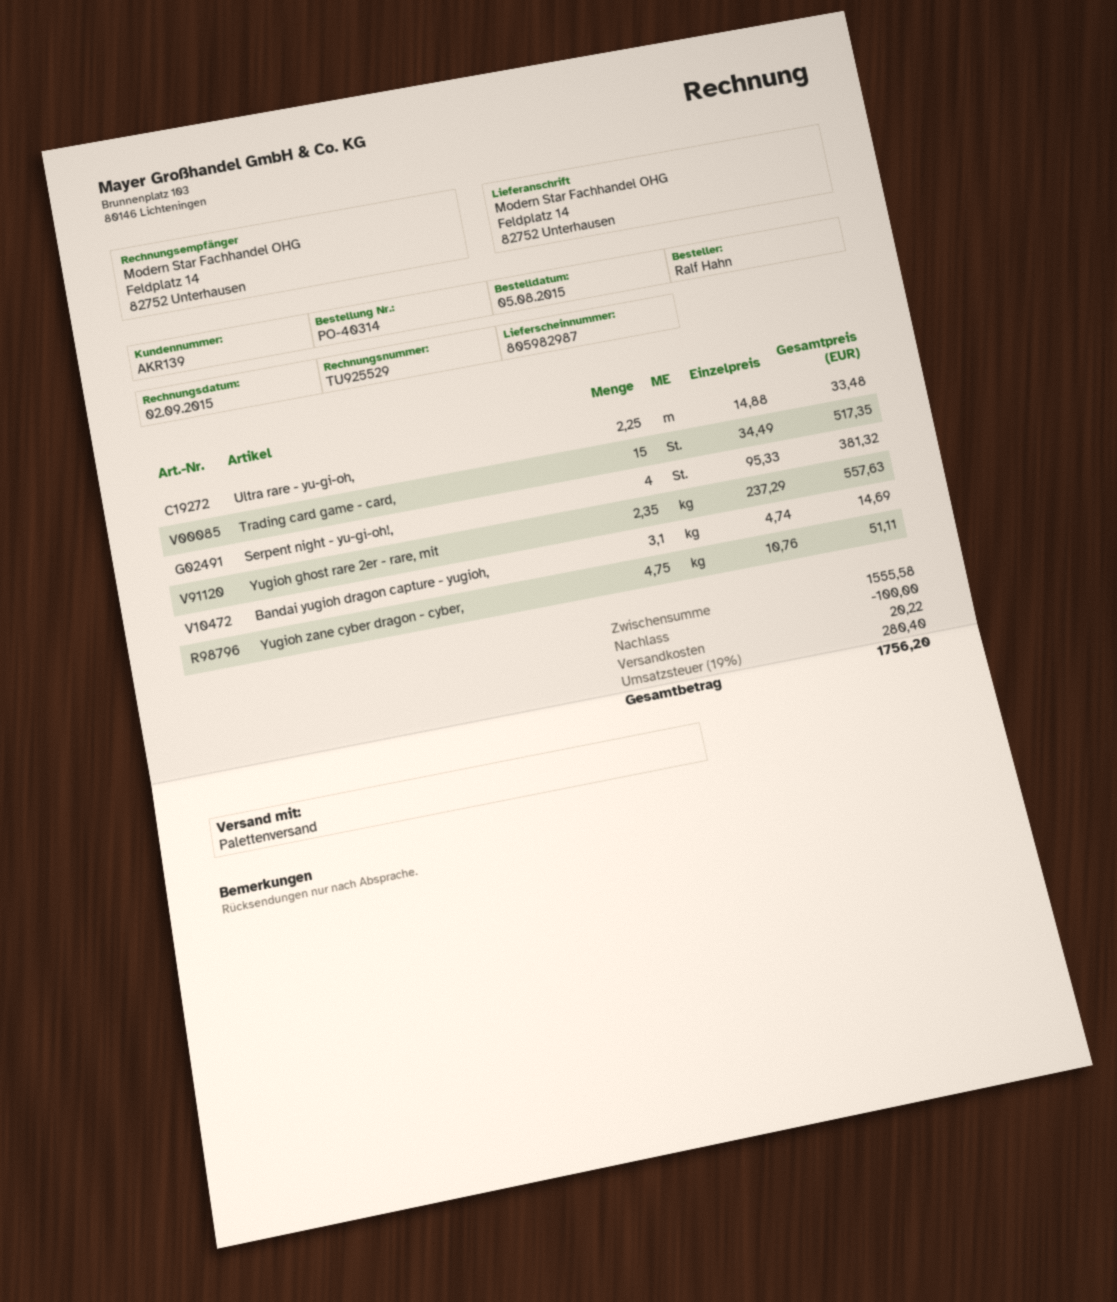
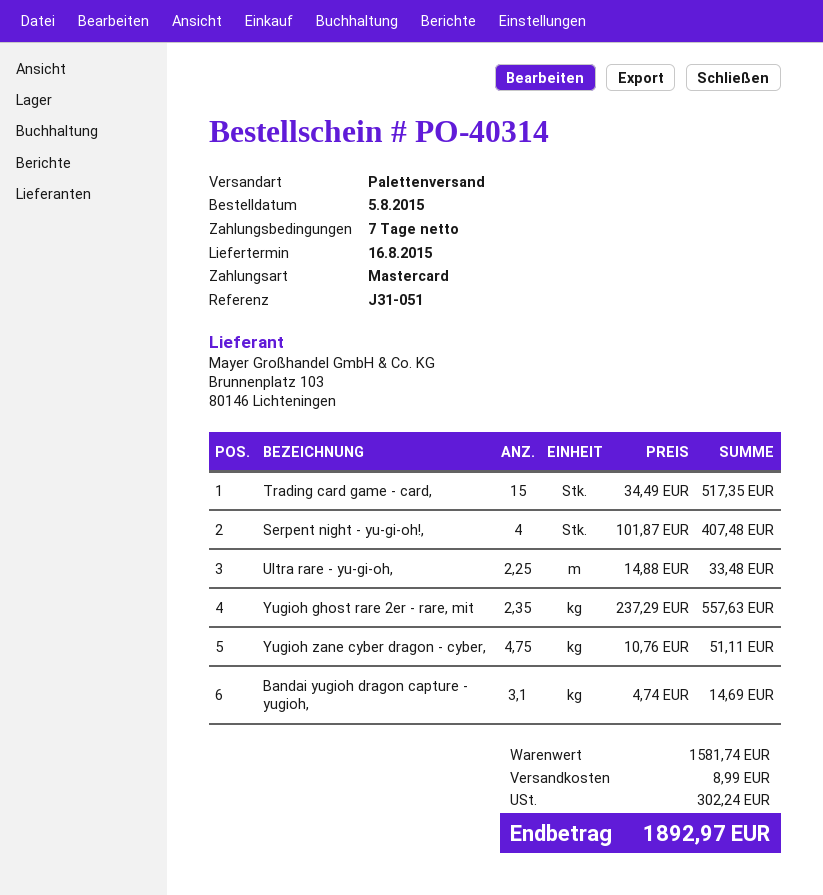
Serpent night - yu-gi-oh!,: 4 x 95.33 = 381.32 -> 4 x 101.87 = 407.48
subtotal: 1555.58 -> 1581.74
discount: 100.00 -> none
shipping: 20.22 -> 8.99
tax: 280.40 -> 302.24
total: 1756.20 -> 1892.97

